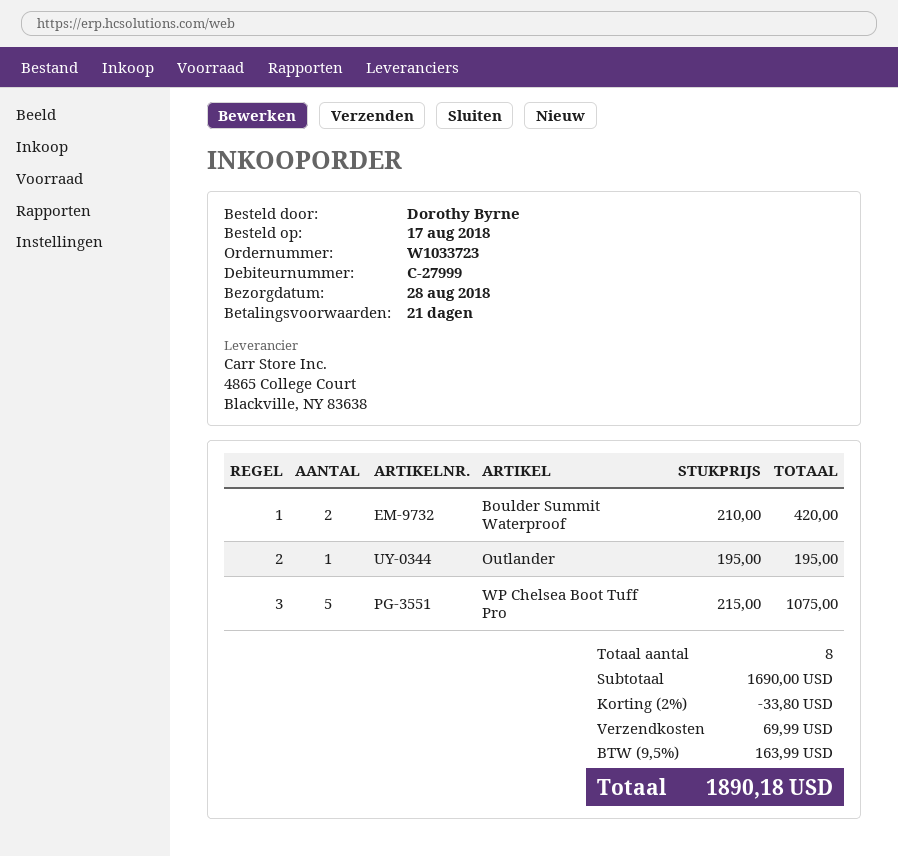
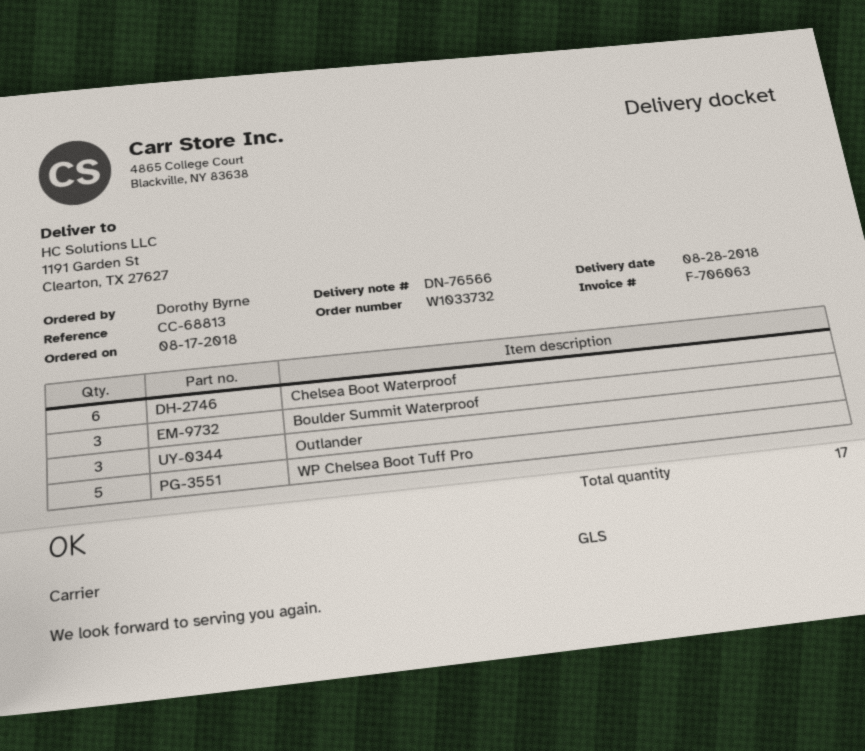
order number: W1033723 -> W1033732
Boulder Summit Waterproof: 2 -> 3
Outlander: 1 -> 3
Chelsea Boot Waterproof: none -> 6
total quantity: 8 -> 17

